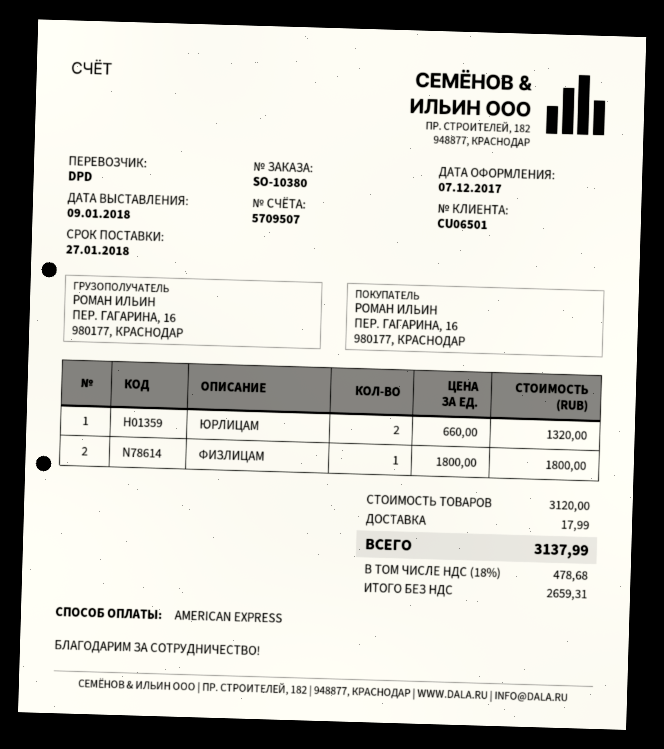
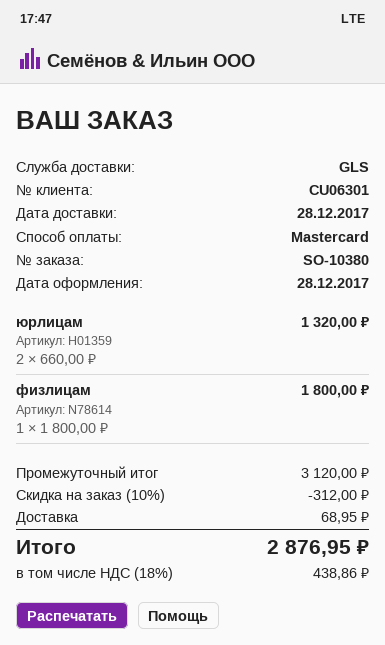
order date: 2017-12-07 -> 2017-12-28
delivery date: 2018-01-27 -> 2017-12-28
customer number: CU06501 -> CU06301
payment method: American Express -> Mastercard
shipping method: DPD -> GLS
discount: none -> 10% = 312.00
shipping: 17.99 -> 68.95
tax: 18% = 478.68 -> 18% = 438.86
total: 3137.99 -> 2876.95

